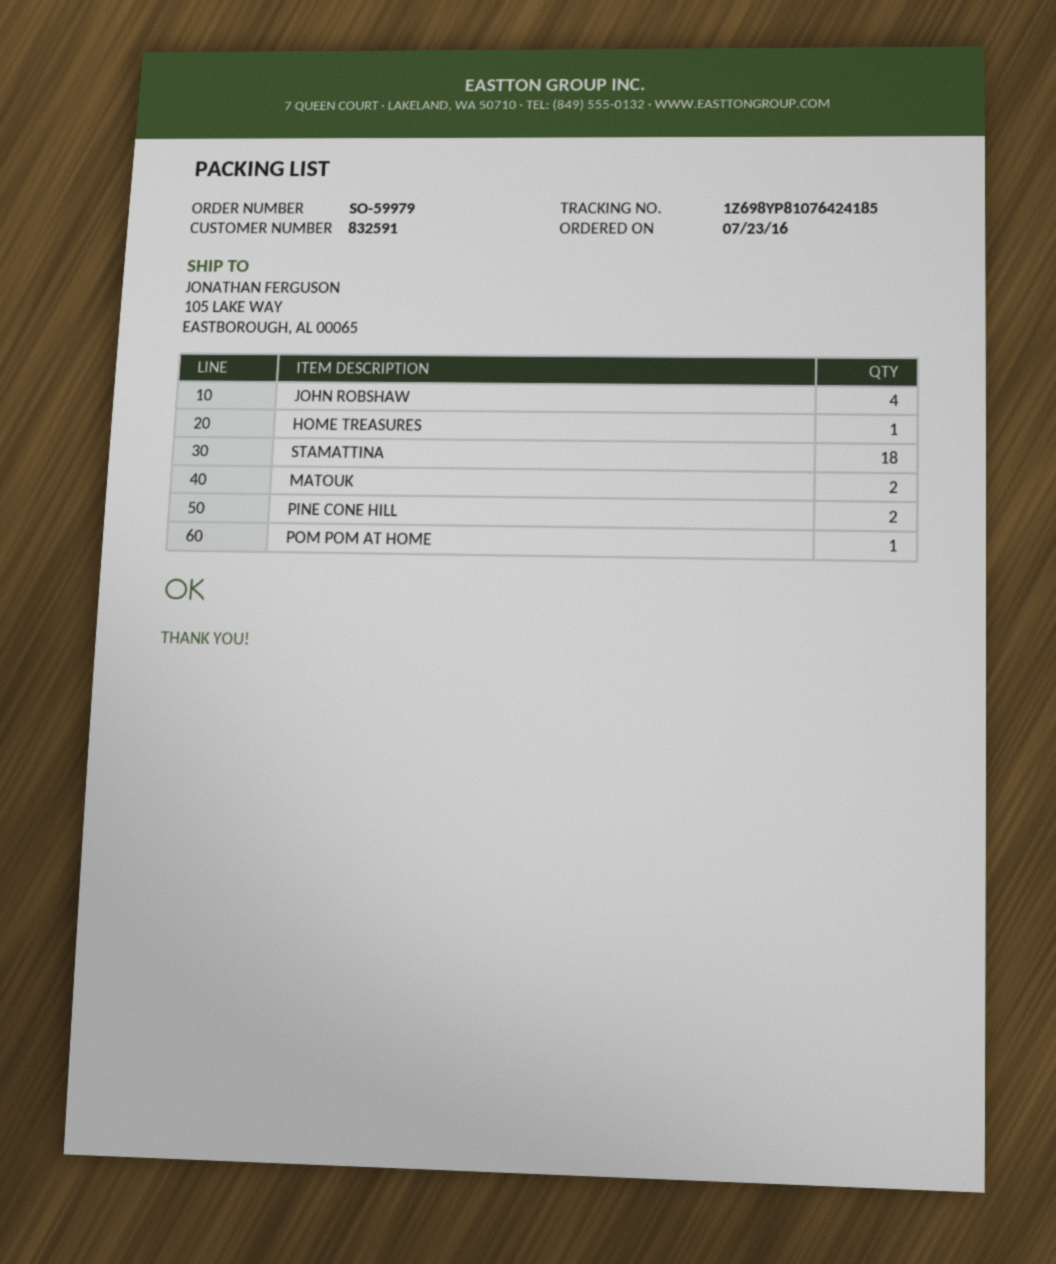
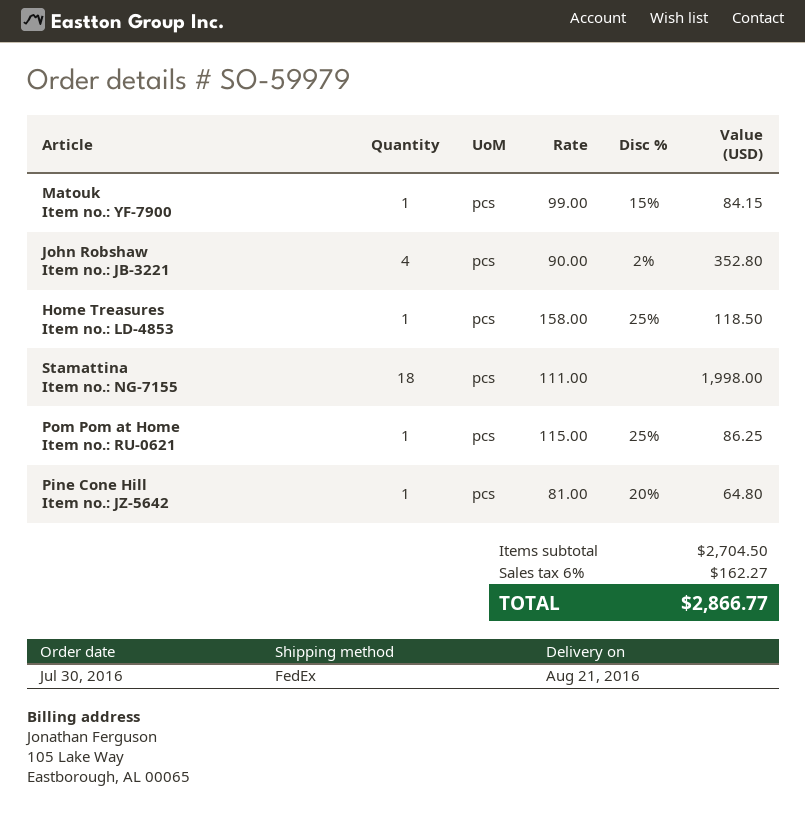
order date: 2016-07-23 -> 2016-07-30
MATOUK: 2 -> 1
PINE CONE HILL: 2 -> 1

